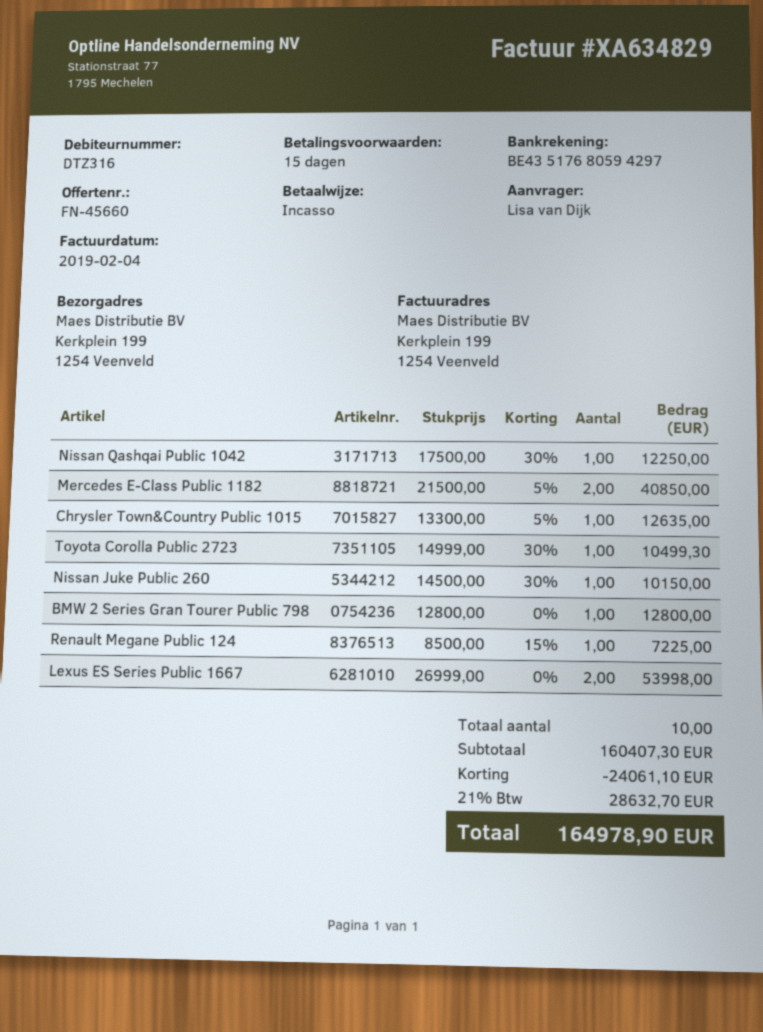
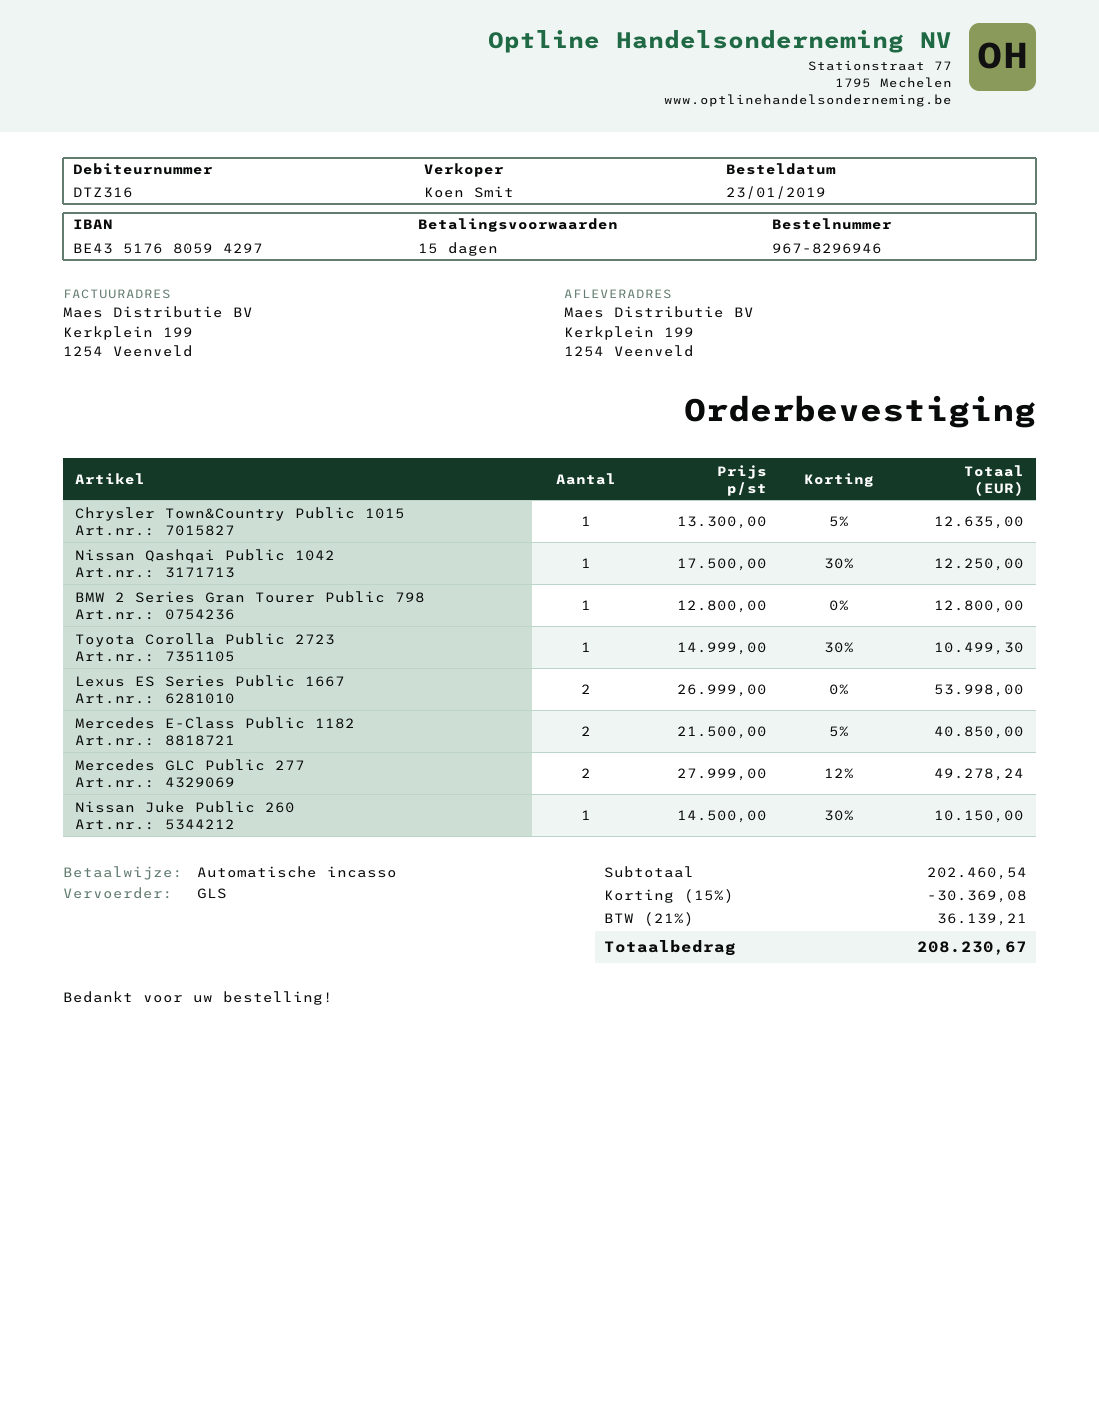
Renault Megane Public 124: 1 x 8500.00 - 15% = 7225.00 -> none
Mercedes GLC Public 277: none -> 2 x 27999.00 - 12% = 49278.24
subtotal: 160407.30 -> 202460.54
discount: 24061.10 -> 30369.08
tax: 21% = 28632.70 -> 21% = 36139.21
total: 164978.90 -> 208230.67

